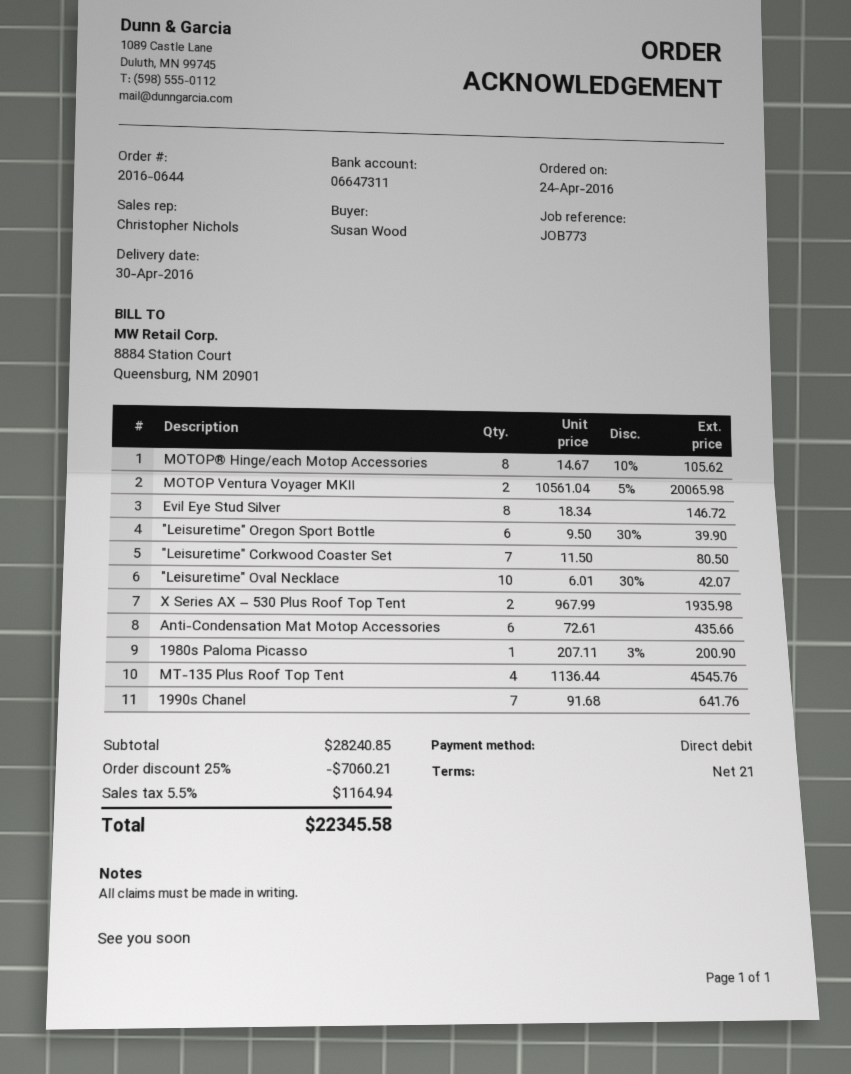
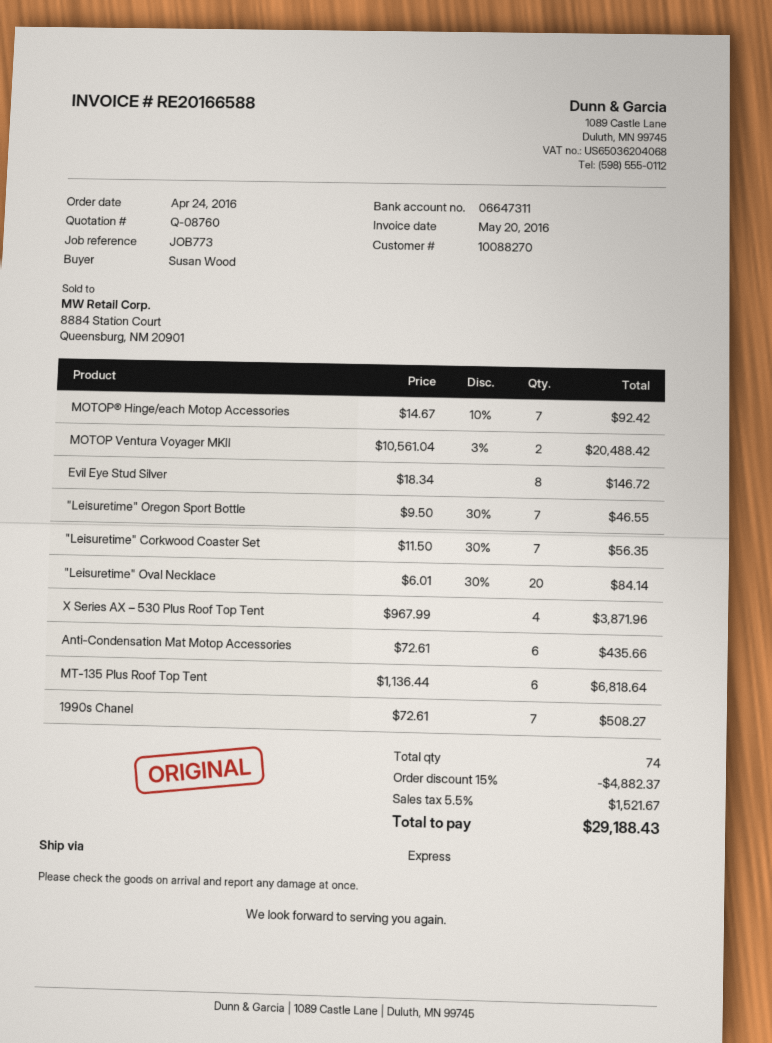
MOTOP® Hinge/each Motop Accessories: 8 x 14.67 - 10% = 105.62 -> 7 x 14.67 - 10% = 92.42
MOTOP Ventura Voyager MKII: 2 x 10561.04 - 5% = 20065.98 -> 2 x 10561.04 - 3% = 20488.42
"Leisuretime" Oregon Sport Bottle: 6 x 9.50 - 30% = 39.90 -> 7 x 9.50 - 30% = 46.55
"Leisuretime" Corkwood Coaster Set: 7 x 11.50 = 80.50 -> 7 x 11.50 - 30% = 56.35
"Leisuretime" Oval Necklace: 10 x 6.01 - 30% = 42.07 -> 20 x 6.01 - 30% = 84.14
X Series AX – 530 Plus Roof Top Tent: 2 x 967.99 = 1935.98 -> 4 x 967.99 = 3871.96
1980s Paloma Picasso: 1 x 207.11 - 3% = 200.90 -> none
MT-135 Plus Roof Top Tent: 4 x 1136.44 = 4545.76 -> 6 x 1136.44 = 6818.64
1990s Chanel: 7 x 91.68 = 641.76 -> 7 x 72.61 = 508.27
discount: 25% = 7060.21 -> 15% = 4882.37
tax: 5.5% = 1164.94 -> 5.5% = 1521.67
total: 22345.58 -> 29188.43

